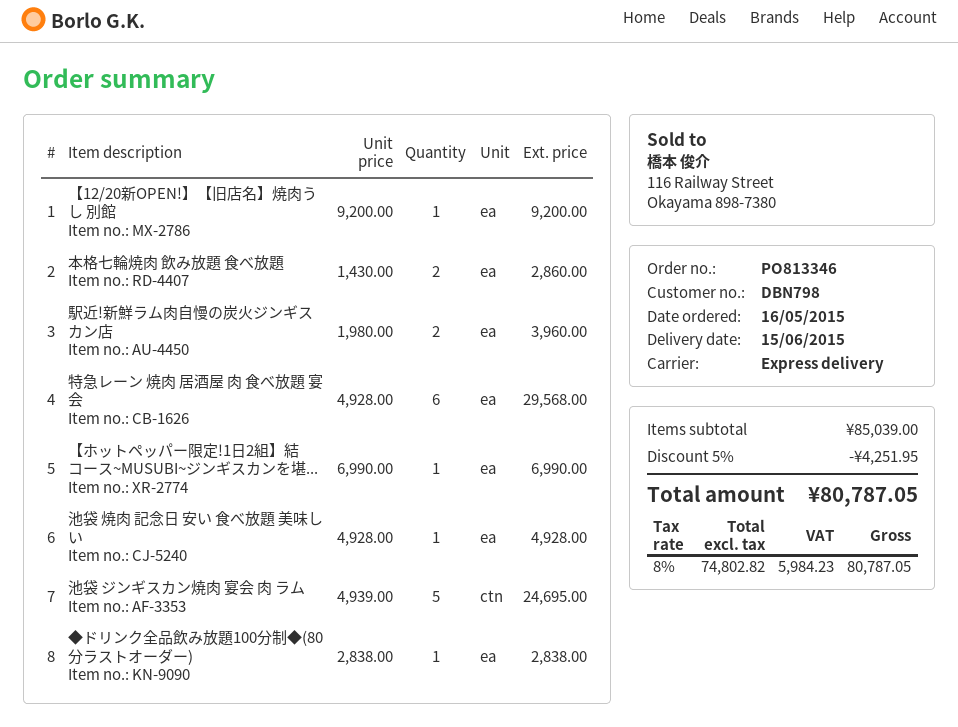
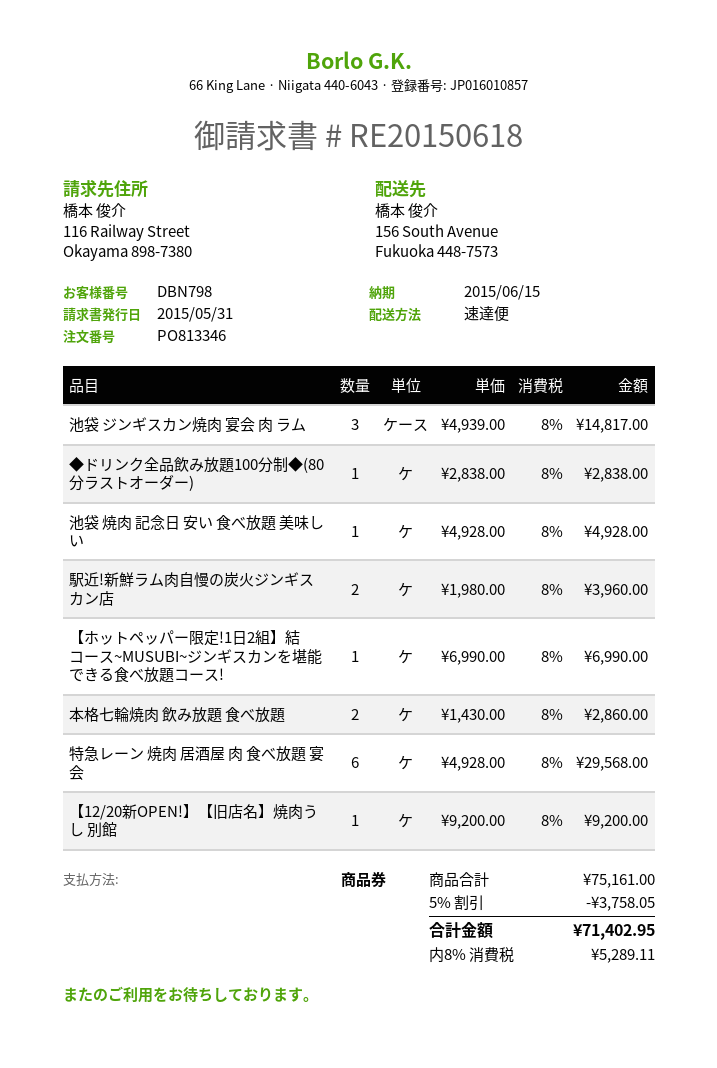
池袋 ジンギスカン焼肉 宴会 肉 ラム: 5 x 4939.00 = 24695.00 -> 3 x 4939.00 = 14817.00
subtotal: 85039.00 -> 75161.00
discount: 5% = 4251.95 -> 5% = 3758.05
tax: 8% = 5984.23 -> 8% = 5289.11
total: 80787.05 -> 71402.95

